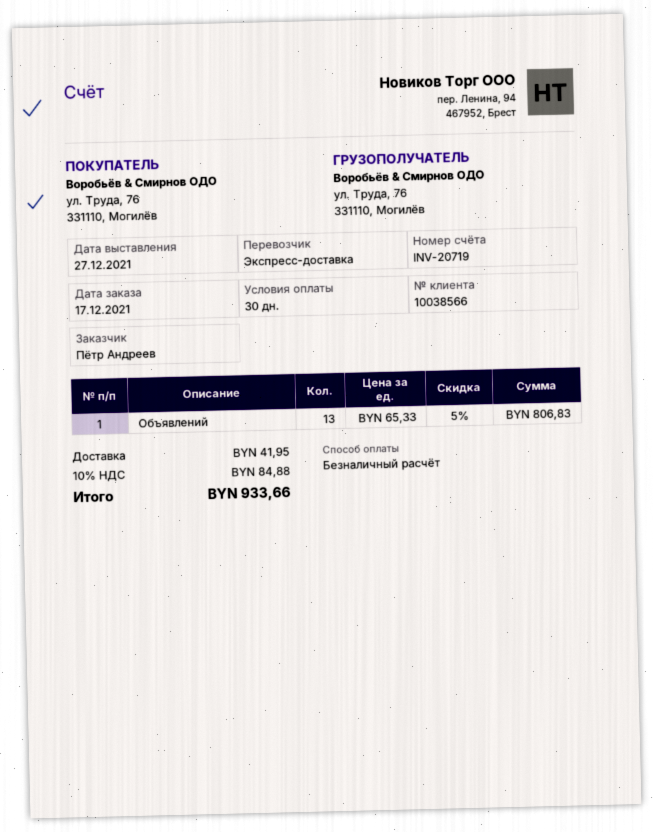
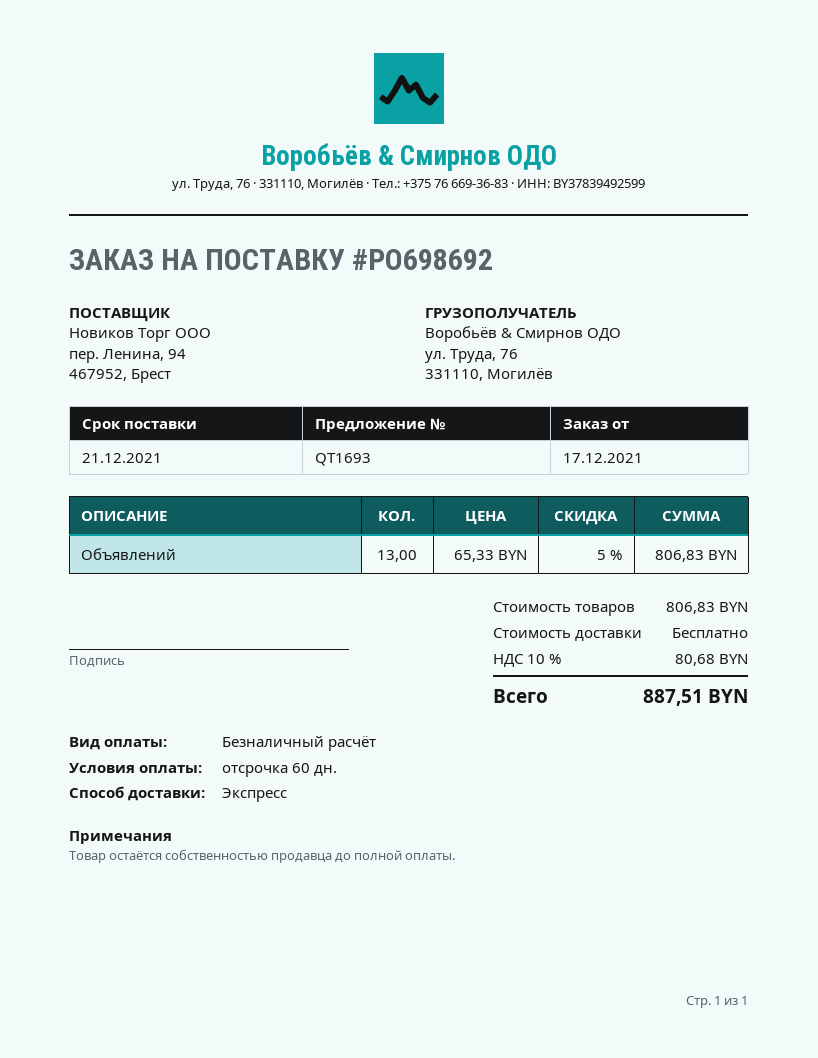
payment terms: 30 days -> 60 days
shipping: 41.95 -> 0.00
tax: 10% = 84.88 -> 10% = 80.68
total: 933.66 -> 887.51

